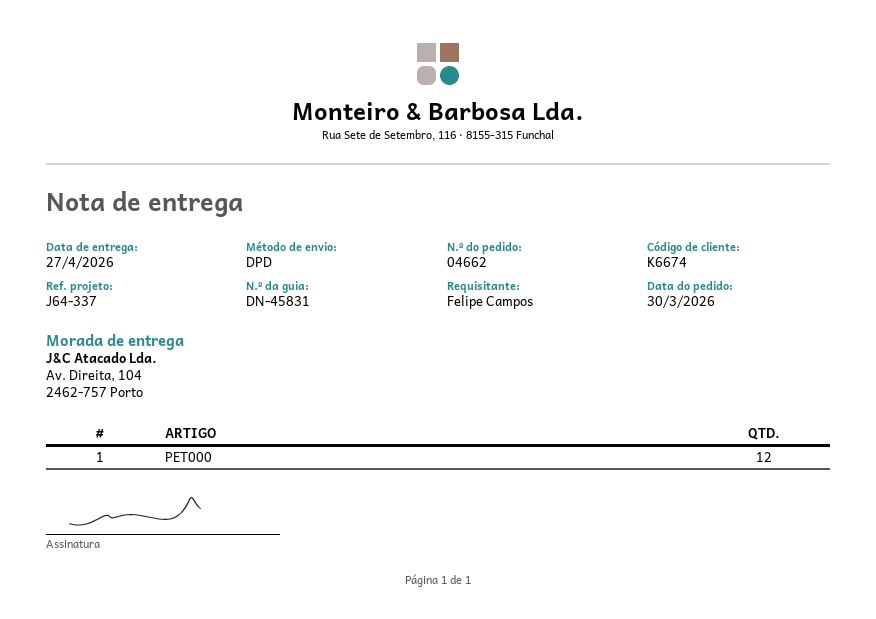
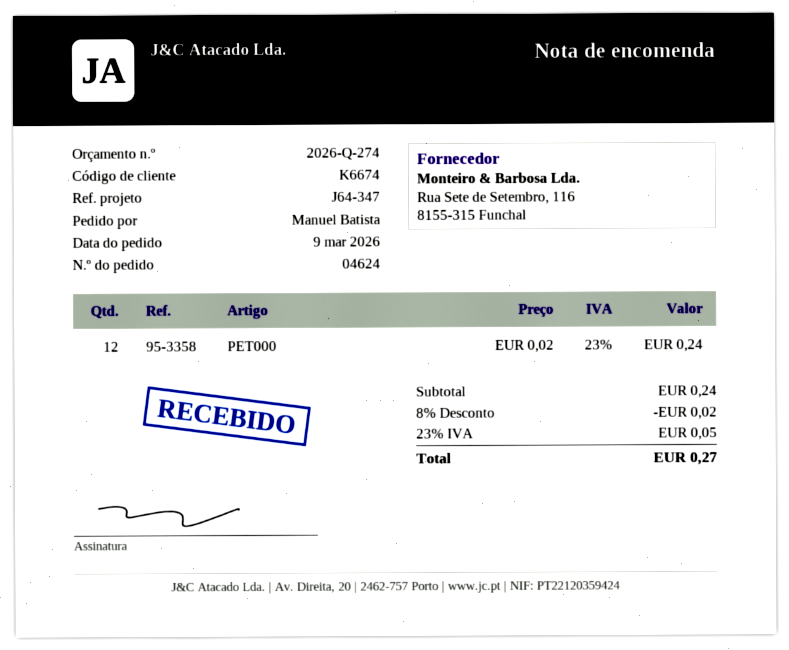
order number: 04662 -> 04624
order date: 2026-03-30 -> 2026-03-09
reference: J64-337 -> J64-347
ordered by: Felipe Campos -> Manuel Batista

